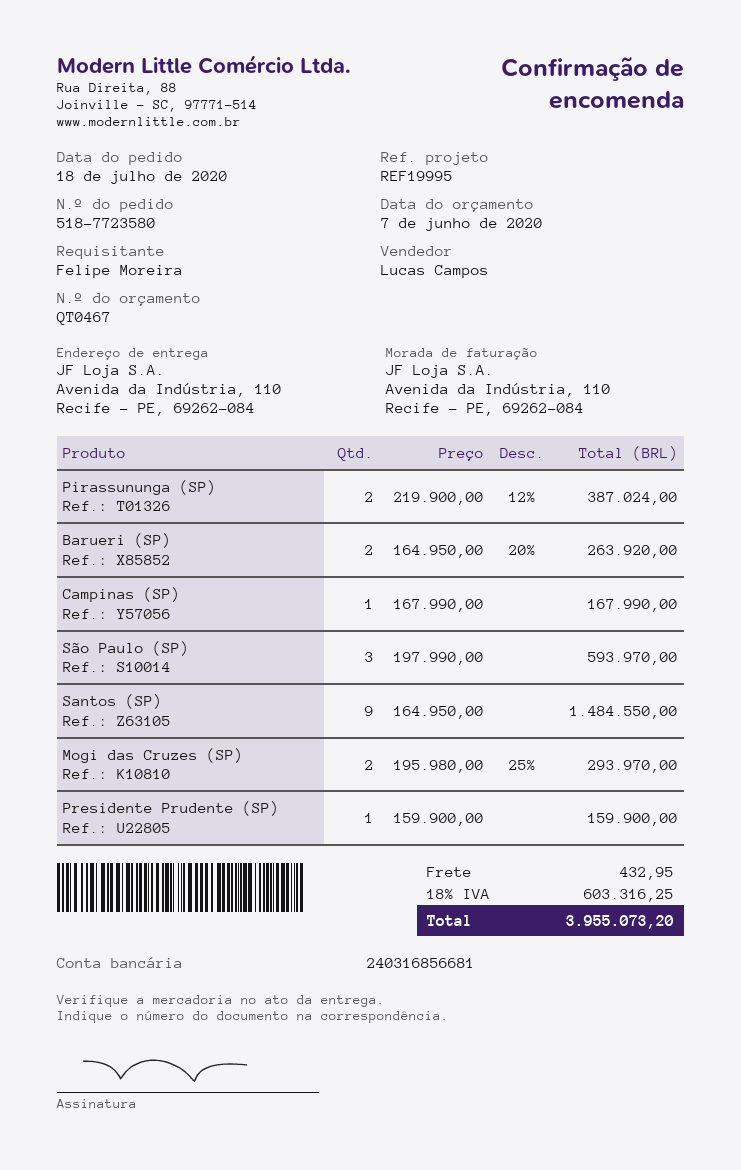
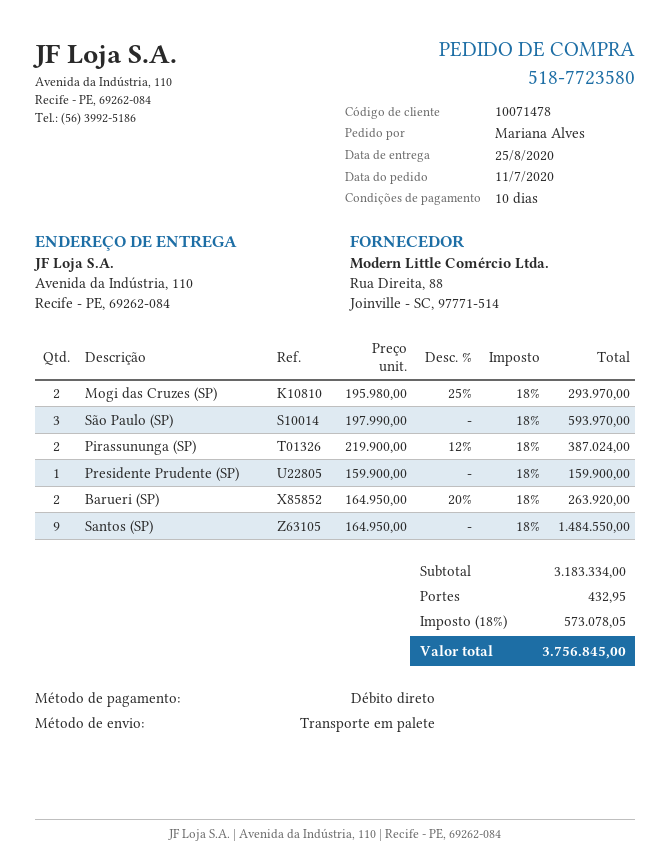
order date: 2020-07-18 -> 2020-07-11
ordered by: Felipe Moreira -> Mariana Alves
Campinas (SP): 1 x 167990.00 = 167990.00 -> none
tax: 18% = 603316.25 -> 18% = 573078.05
total: 3955073.20 -> 3756845.00

